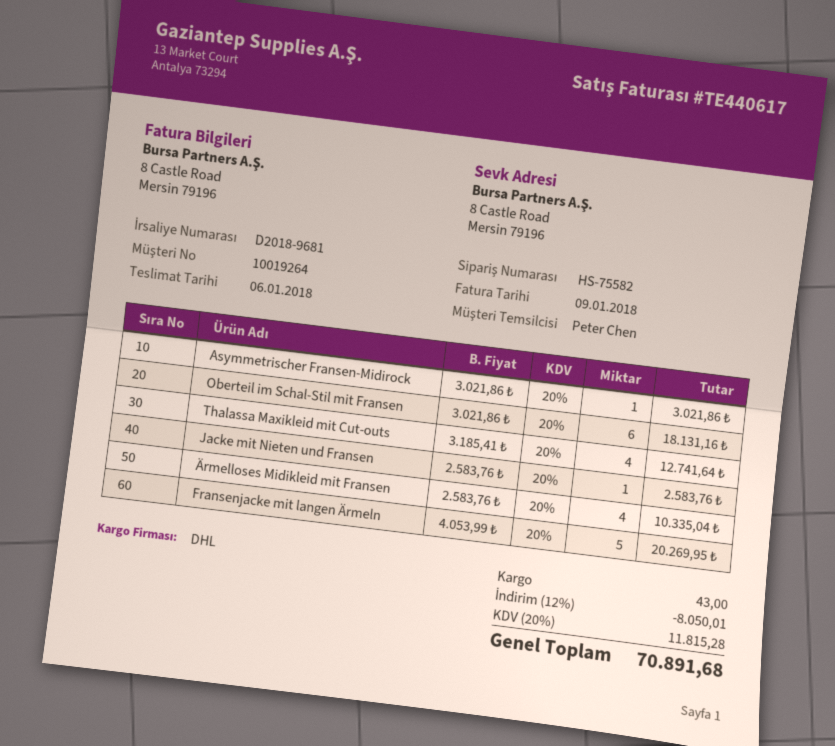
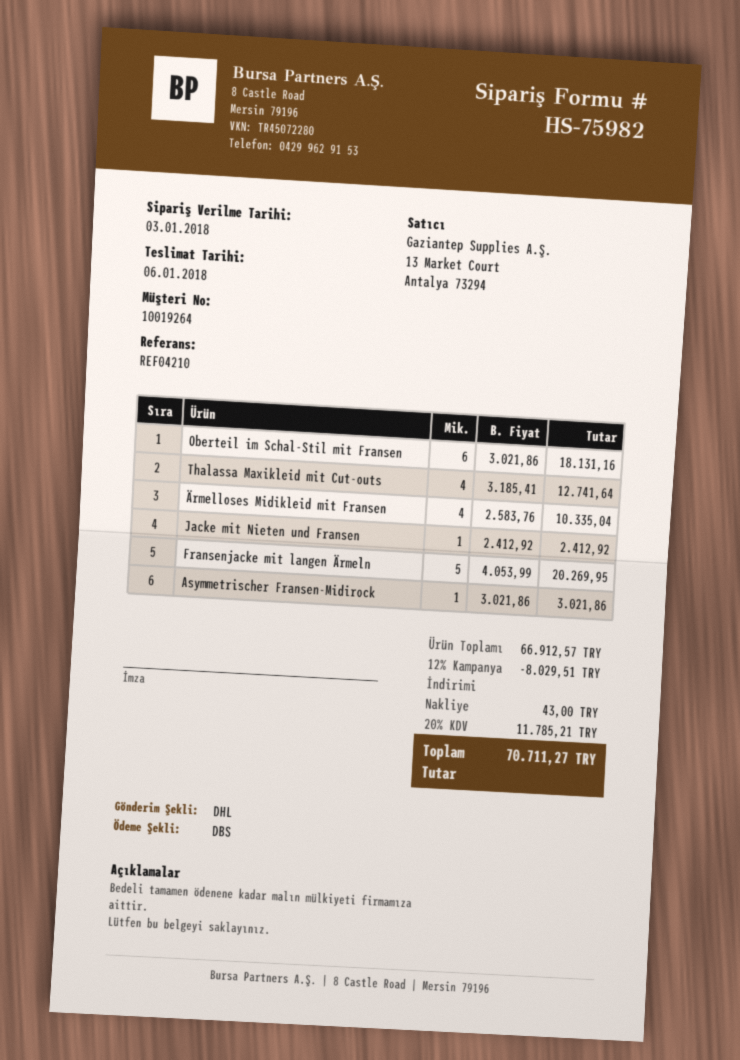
order number: HS-75582 -> HS-75982
Jacke mit Nieten und Fransen: 1 x 2583.76 = 2583.76 -> 1 x 2412.92 = 2412.92
discount: 12% = 8050.01 -> 12% = 8029.51
tax: 20% = 11815.28 -> 20% = 11785.21
total: 70891.68 -> 70711.27

